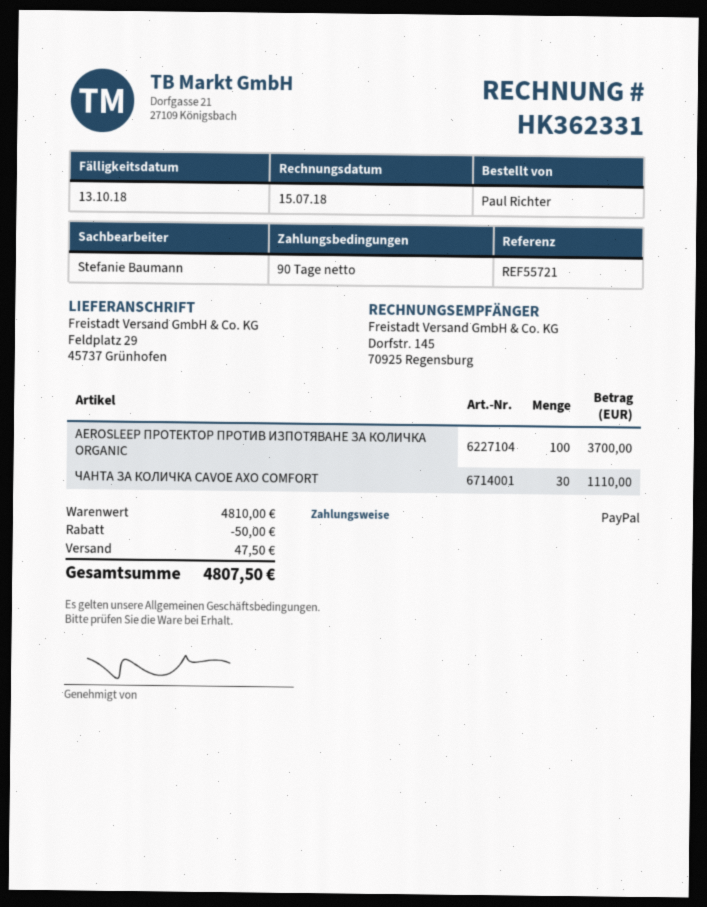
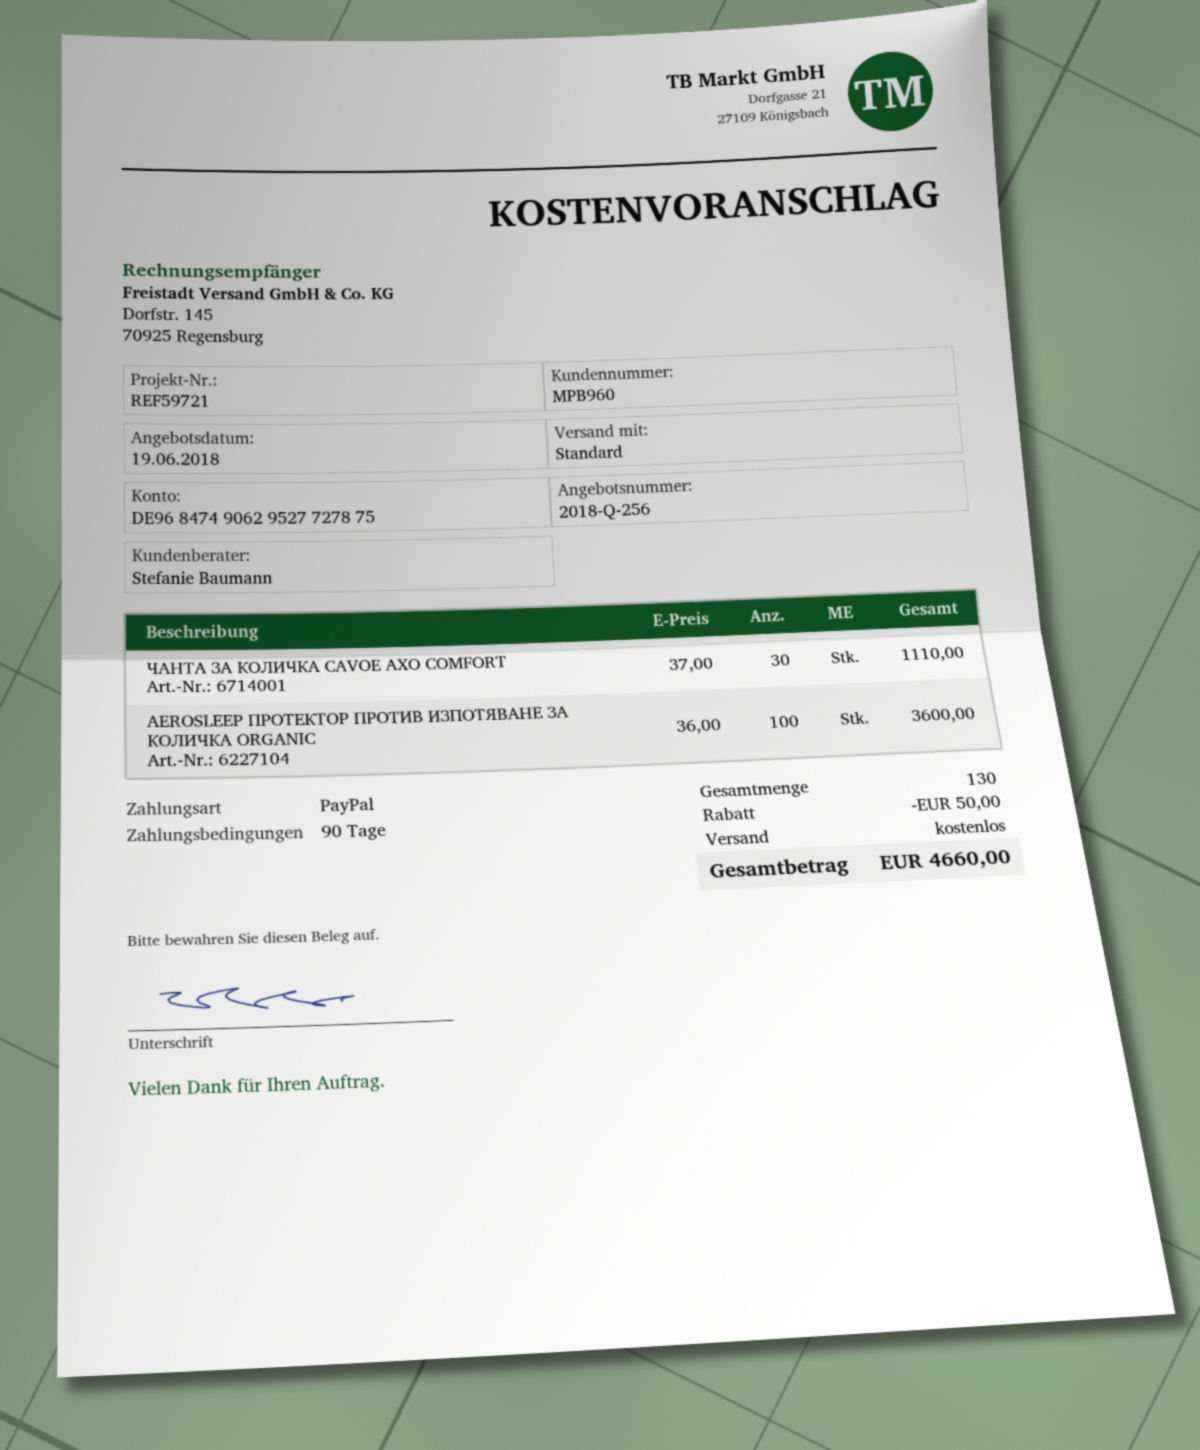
reference: REF55721 -> REF59721
AEROSLEEP ПРОТЕКТОР ПРОТИВ ИЗПОТЯВАНЕ ЗА КОЛИЧКА ORGANIC: 100 for 3700.00 -> 100 for 3600.00
shipping: 47.50 -> 0.00
total: 4807.50 -> 4660.00

